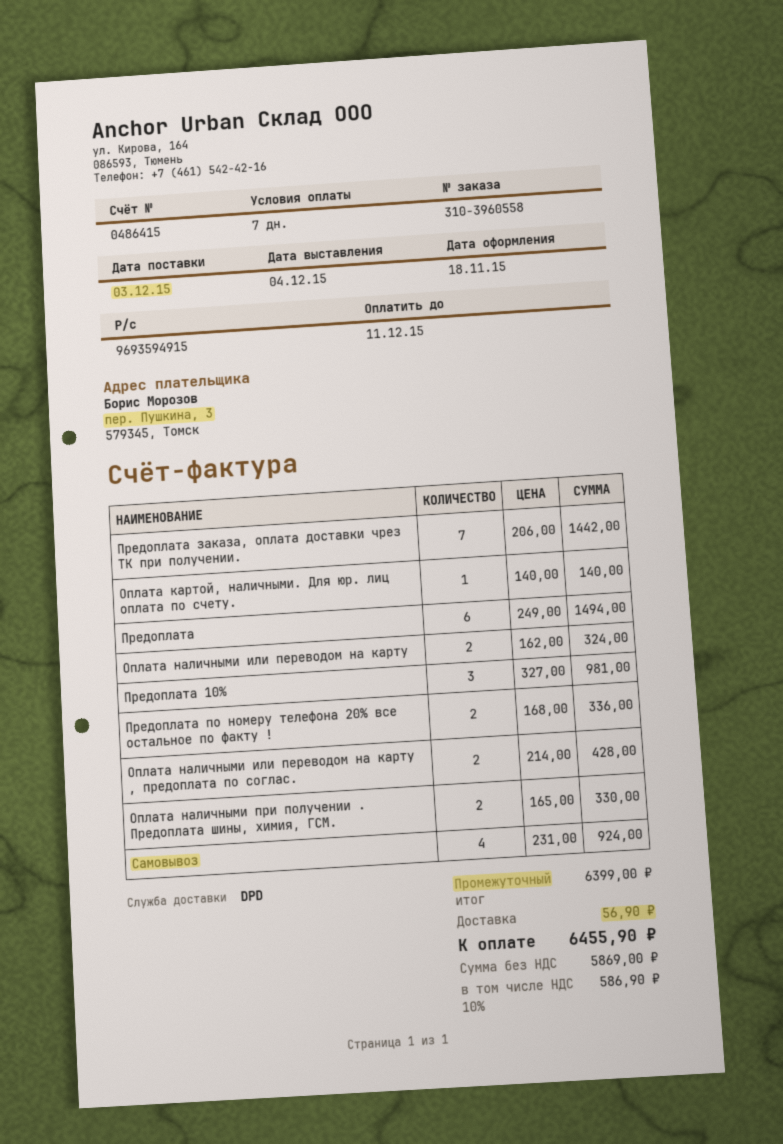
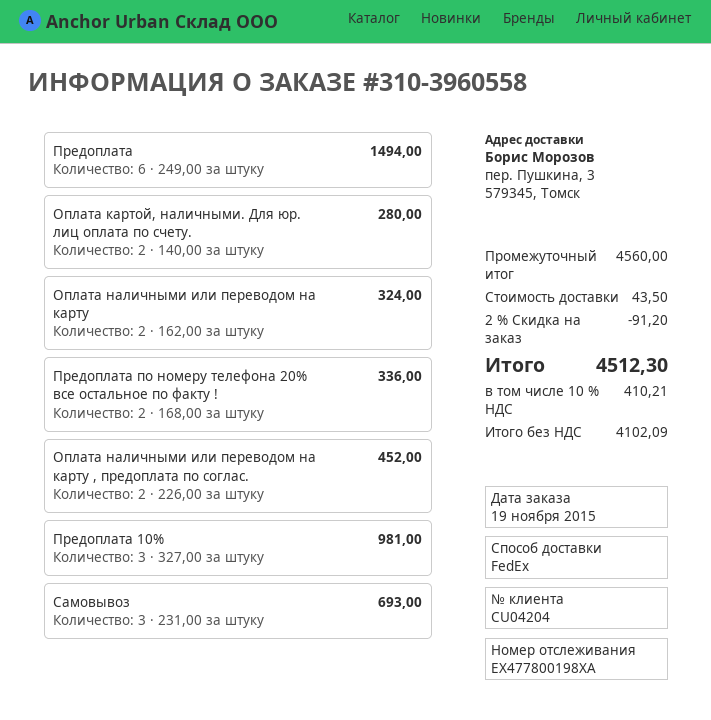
order date: 2015-11-18 -> 2015-11-19
shipping method: DPD -> FedEx
Предоплата заказа, оплата доставки чрез ТК при получении.: 7 x 206.00 = 1442.00 -> none
Оплата картой, наличными. Для юр. лиц оплата по счету.: 1 x 140.00 = 140.00 -> 2 x 140.00 = 280.00
Оплата наличными или переводом на карту , предоплата по соглас.: 2 x 214.00 = 428.00 -> 2 x 226.00 = 452.00
Оплата наличными при получении . Предоплата шины, химия, ГСМ.: 2 x 165.00 = 330.00 -> none
Самовывоз: 4 x 231.00 = 924.00 -> 3 x 231.00 = 693.00
subtotal: 6399.00 -> 4560.00
discount: none -> 2% = 91.20
shipping: 56.90 -> 43.50
net: 5869.00 -> 4102.09
tax: 10% = 586.90 -> 10% = 410.21
total: 6455.90 -> 4512.30

